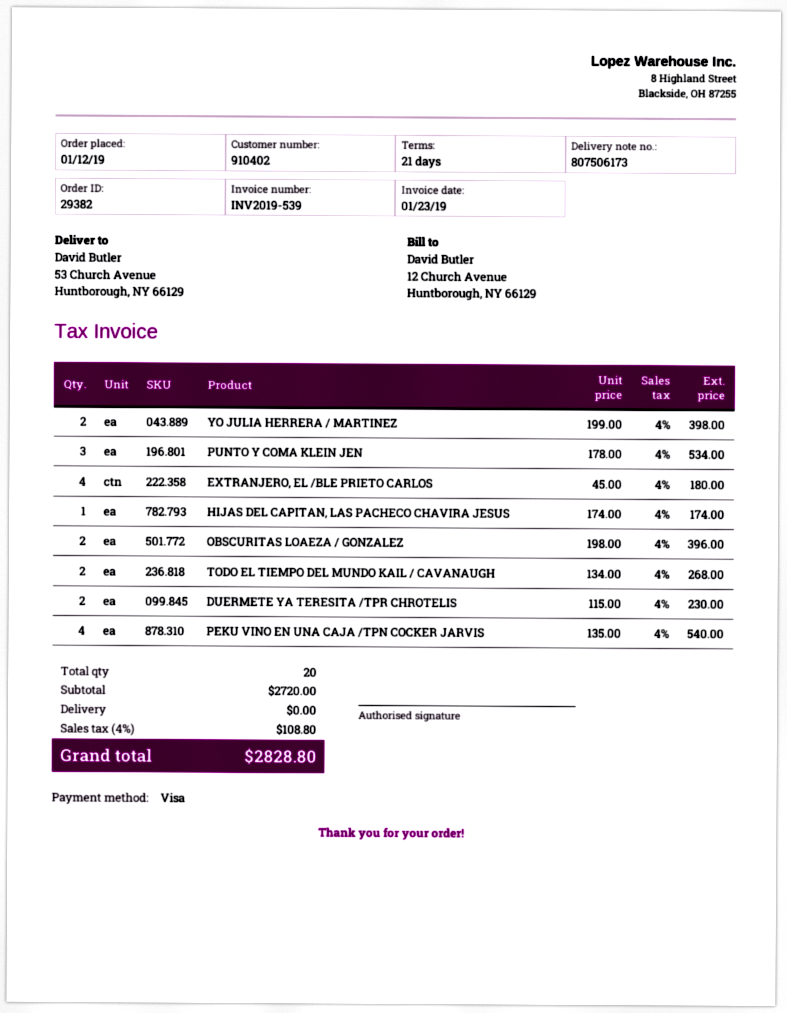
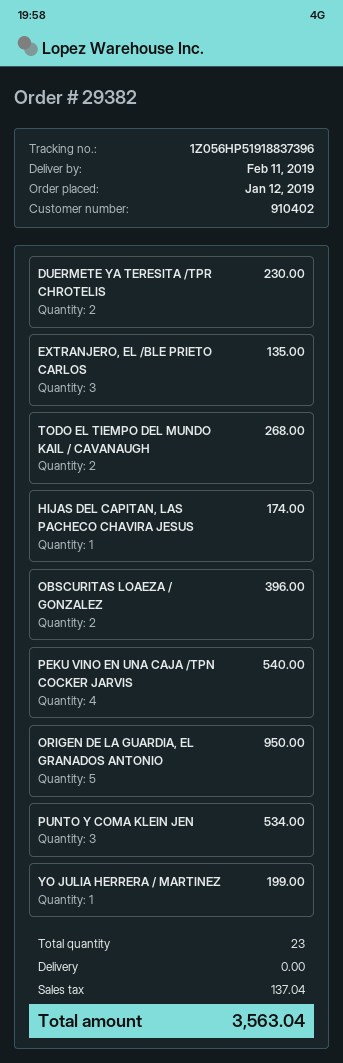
YO JULIA HERRERA / MARTINEZ: 2 for 398.00 -> 1 for 199.00
EXTRANJERO, EL /BLE PRIETO CARLOS: 4 for 180.00 -> 3 for 135.00
ORIGEN DE LA GUARDIA, EL GRANADOS ANTONIO: none -> 5 for 950.00
total quantity: 20 -> 23
tax: 108.80 -> 137.04
total: 2828.80 -> 3563.04

